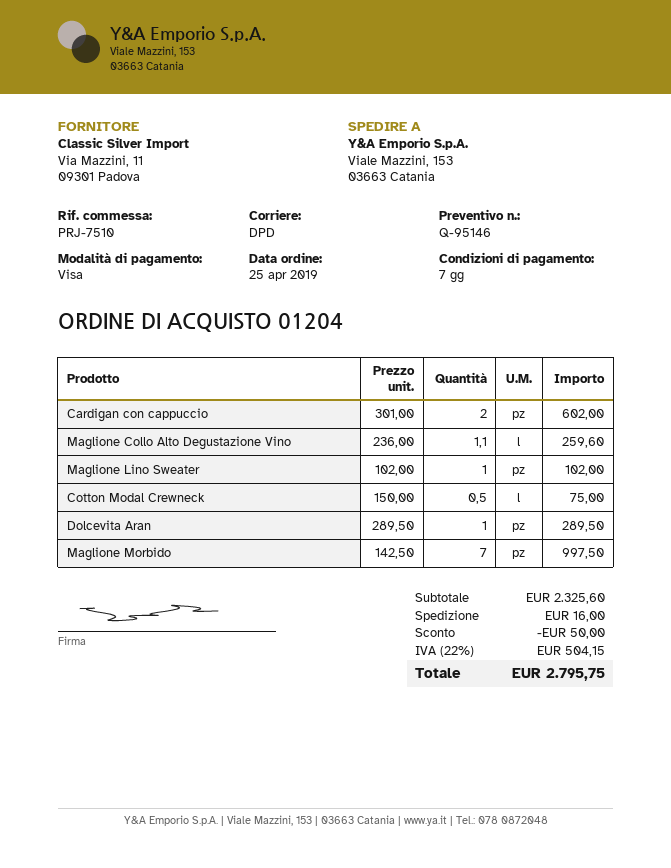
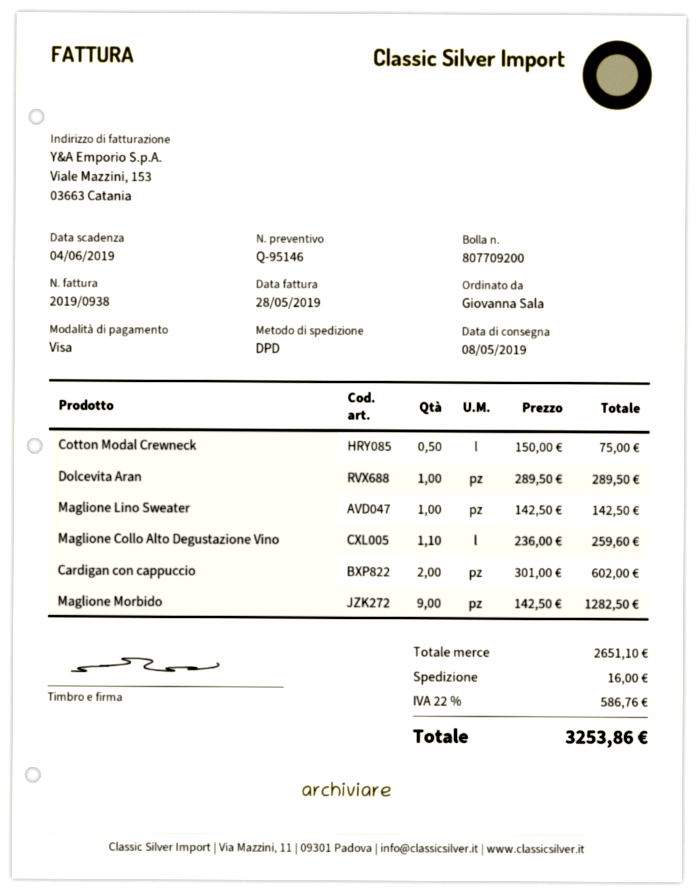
Maglione Lino Sweater: 1 x 102.00 = 102.00 -> 1 x 142.50 = 142.50
Maglione Morbido: 7 x 142.50 = 997.50 -> 9 x 142.50 = 1282.50
subtotal: 2325.60 -> 2651.10
discount: 50.00 -> none
tax: 22% = 504.15 -> 22% = 586.76
total: 2795.75 -> 3253.86

